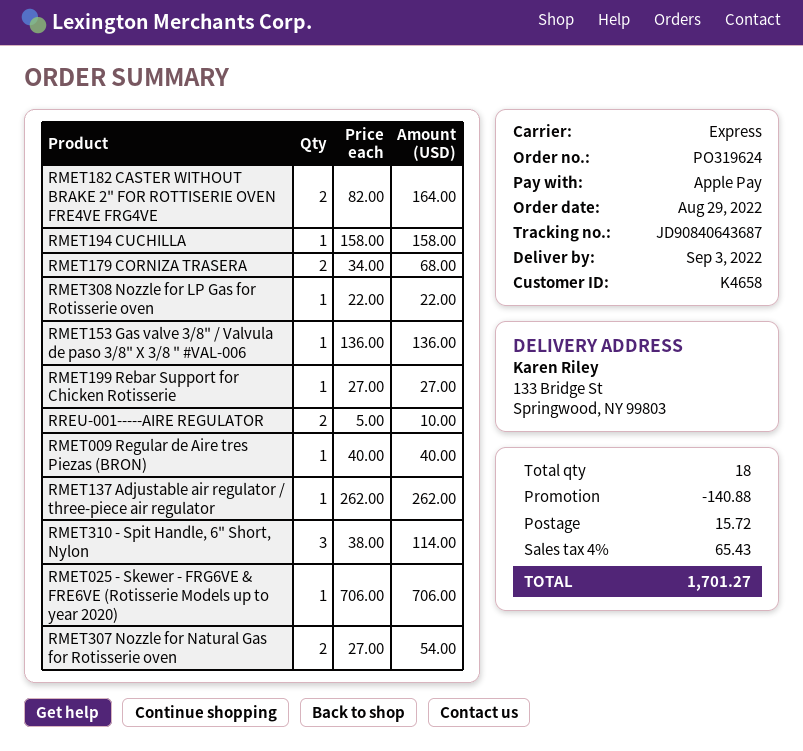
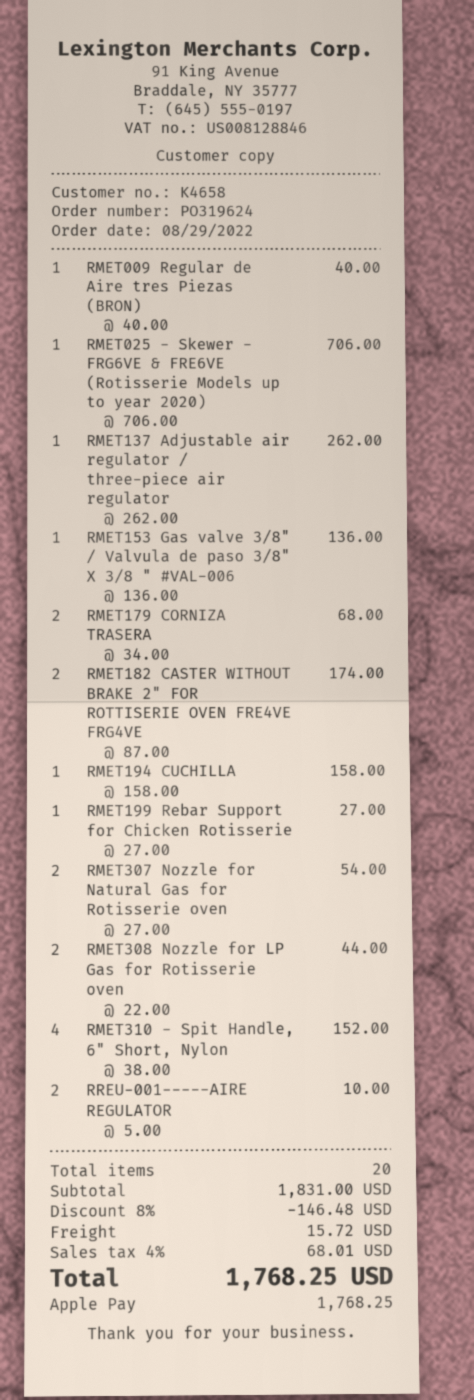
RMET182 CASTER WITHOUT BRAKE 2" FOR ROTTISERIE OVEN FRE4VE FRG4VE: 2 x 82.00 = 164.00 -> 2 x 87.00 = 174.00
RMET308 Nozzle for LP Gas for Rotisserie oven: 1 x 22.00 = 22.00 -> 2 x 22.00 = 44.00
RMET310 - Spit Handle, 6" Short, Nylon: 3 x 38.00 = 114.00 -> 4 x 38.00 = 152.00
total quantity: 18 -> 20
discount: 140.88 -> 146.48
tax: 4% = 65.43 -> 4% = 68.01
total: 1701.27 -> 1768.25

